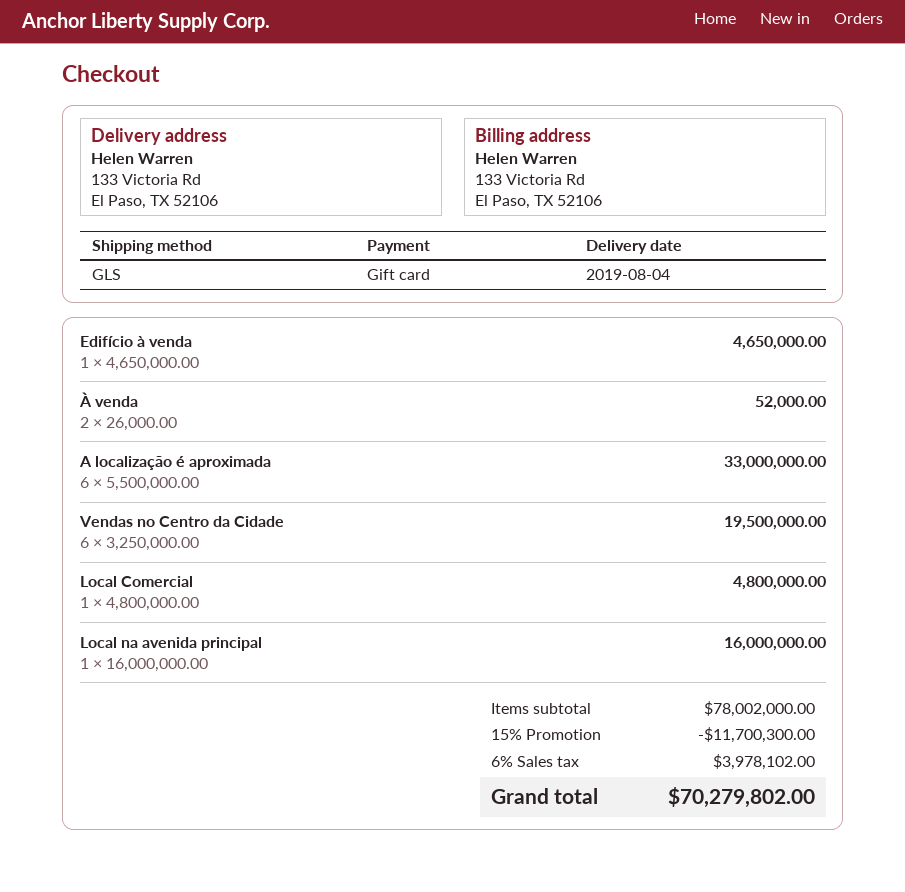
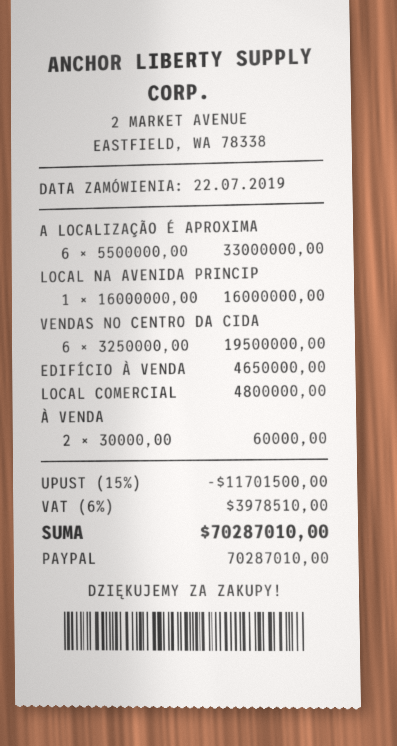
payment method: gift card -> PayPal
À venda: 2 x 26000.00 = 52000.00 -> 2 x 30000.00 = 60000.00
discount: 15% = 11700300.00 -> 15% = 11701500.00
tax: 6% = 3978102.00 -> 6% = 3978510.00
total: 70279802.00 -> 70287010.00

